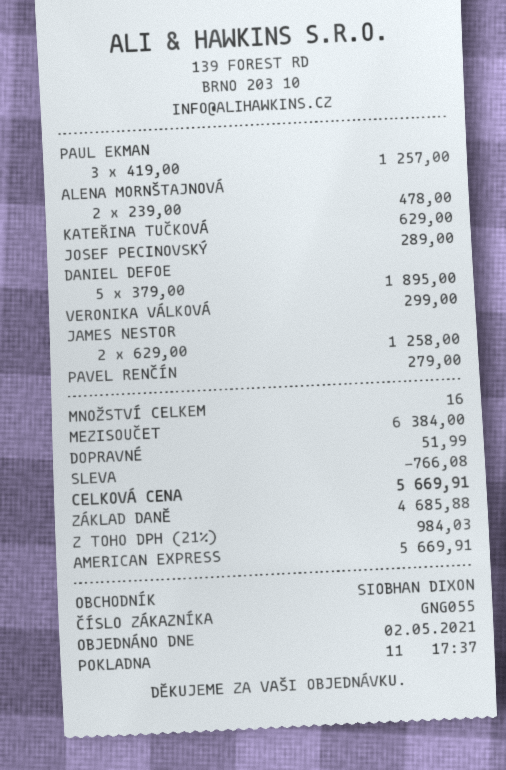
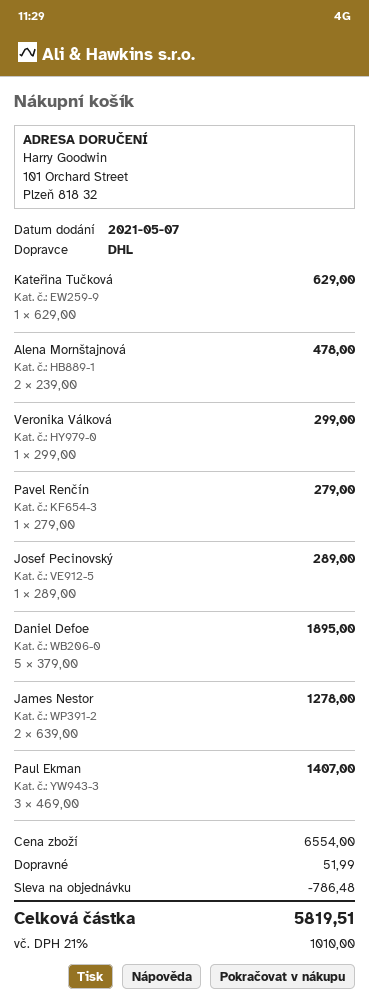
PAUL EKMAN: 3 x 419.00 = 1257.00 -> 3 x 469.00 = 1407.00
JAMES NESTOR: 2 x 629.00 = 1258.00 -> 2 x 639.00 = 1278.00
subtotal: 6384.00 -> 6554.00
discount: 766.08 -> 786.48
tax: 21% = 984.03 -> 21% = 1010.00
total: 5669.91 -> 5819.51

